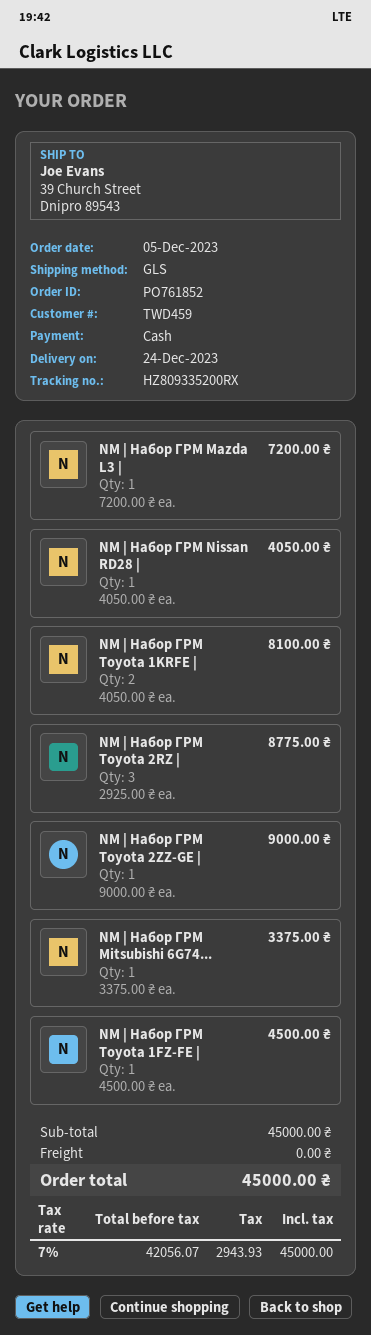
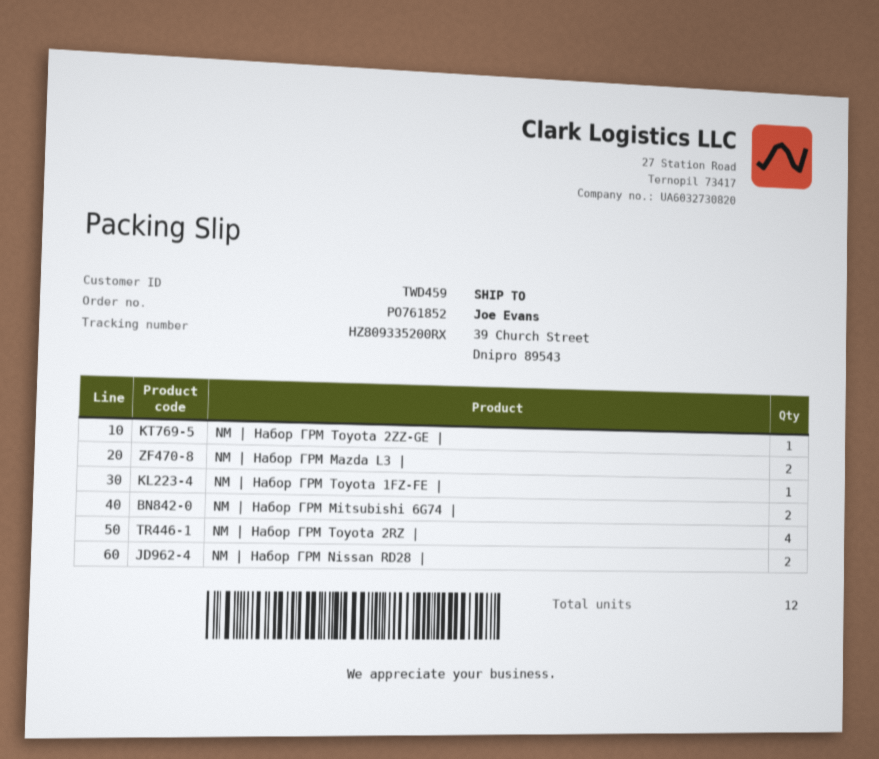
NM | Набор ГРМ Mazda L3 |: 1 -> 2
NM | Набор ГРМ Nissan RD28 |: 1 -> 2
NM | Набор ГРМ Toyota 1KRFE |: 2 -> none
NM | Набор ГРМ Toyota 2RZ |: 3 -> 4
NM | Набор ГРМ Mitsubishi 6G74...: 1 -> 2

